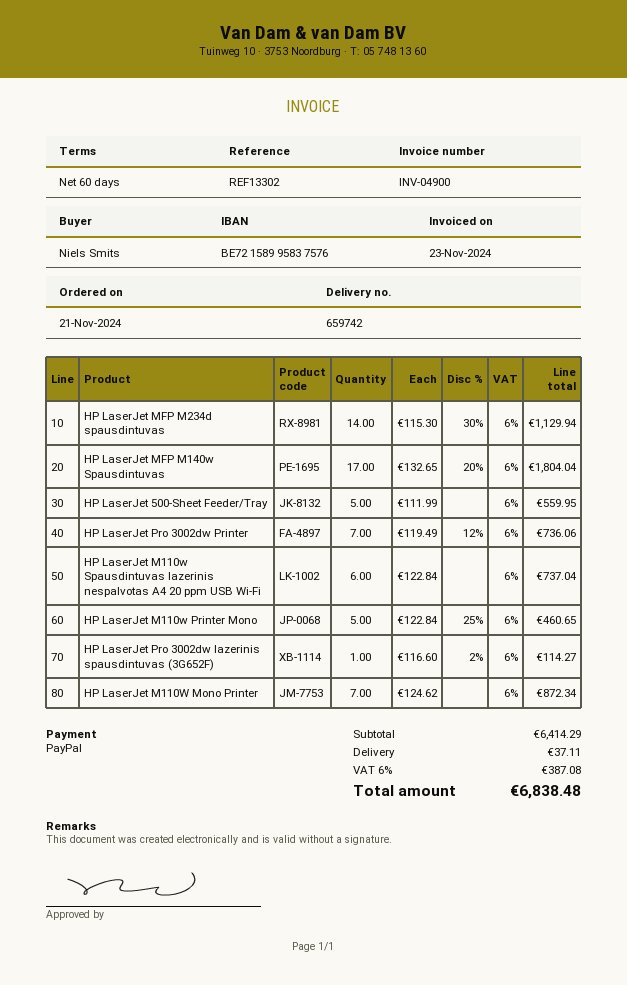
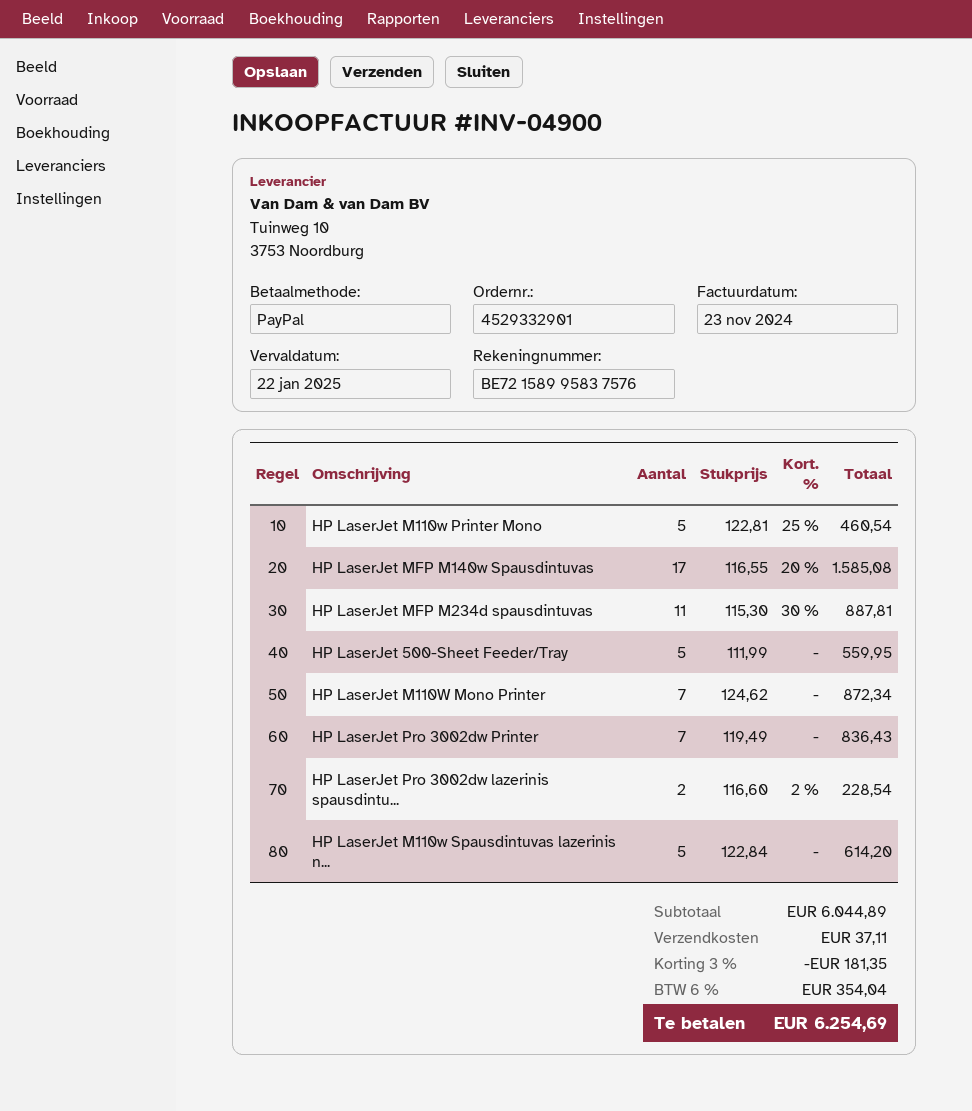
HP LaserJet MFP M234d spausdintuvas: 14 x 115.30 - 30% = 1129.94 -> 11 x 115.30 - 30% = 887.81
HP LaserJet MFP M140w Spausdintuvas: 17 x 132.65 - 20% = 1804.04 -> 17 x 116.55 - 20% = 1585.08
HP LaserJet Pro 3002dw Printer: 7 x 119.49 - 12% = 736.06 -> 7 x 119.49 = 836.43
HP LaserJet M110w Spausdintuvas lazerinis nespalvotas A4 20 ppm USB Wi-Fi: 6 x 122.84 = 737.04 -> 5 x 122.84 = 614.20
HP LaserJet M110w Printer Mono: 5 x 122.84 - 25% = 460.65 -> 5 x 122.81 - 25% = 460.54
HP LaserJet Pro 3002dw lazerinis spausdintuvas (3G652F): 1 x 116.60 - 2% = 114.27 -> 2 x 116.60 - 2% = 228.54
subtotal: 6414.29 -> 6044.89
discount: none -> 3% = 181.35
tax: 6% = 387.08 -> 6% = 354.04
total: 6838.48 -> 6254.69

